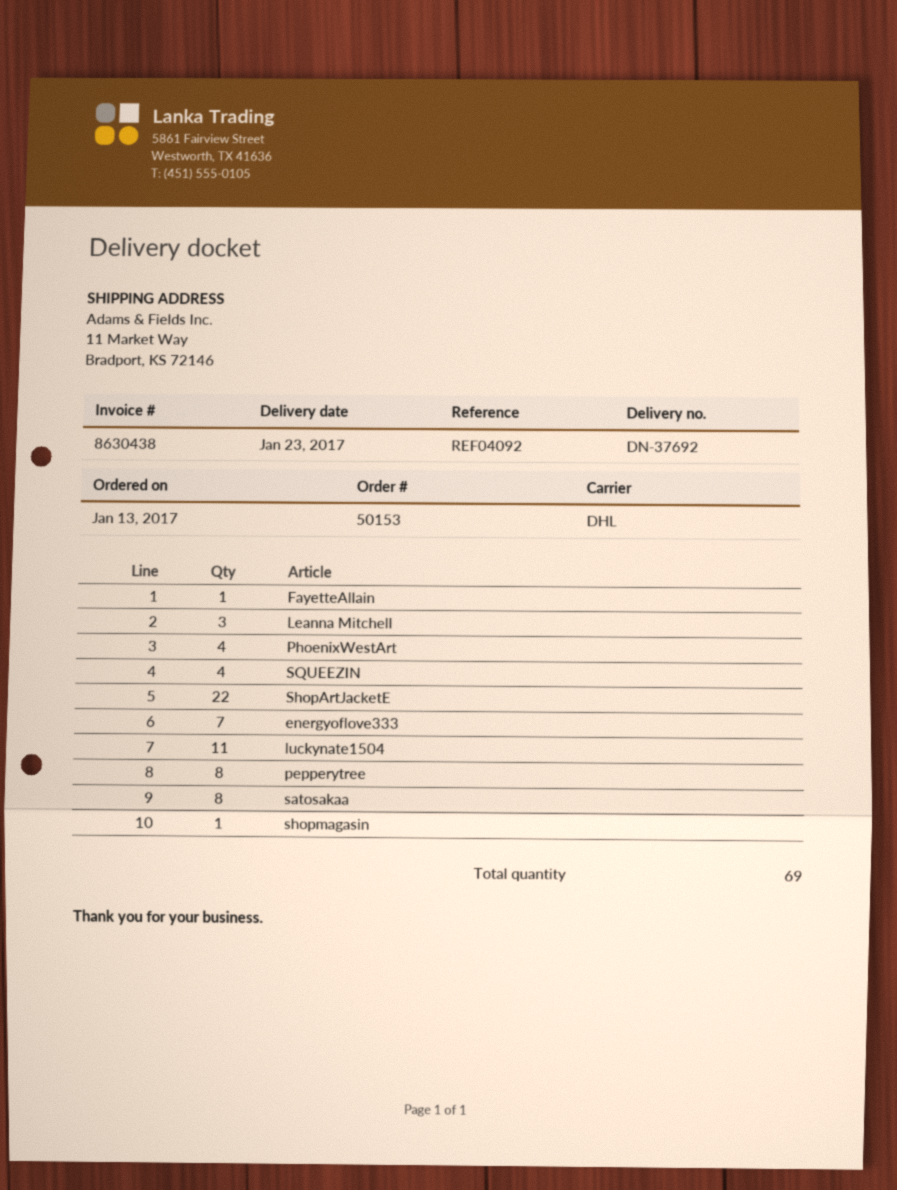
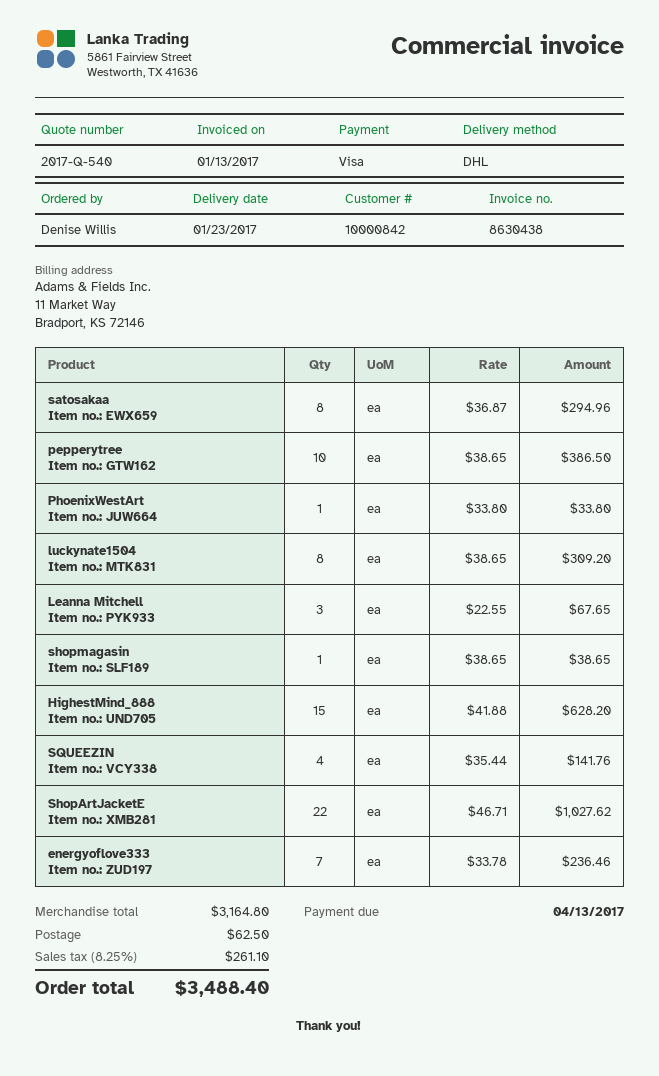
FayetteAllain: 1 -> none
PhoenixWestArt: 4 -> 1
luckynate1504: 11 -> 8
pepperytree: 8 -> 10
HighestMind_888: none -> 15

